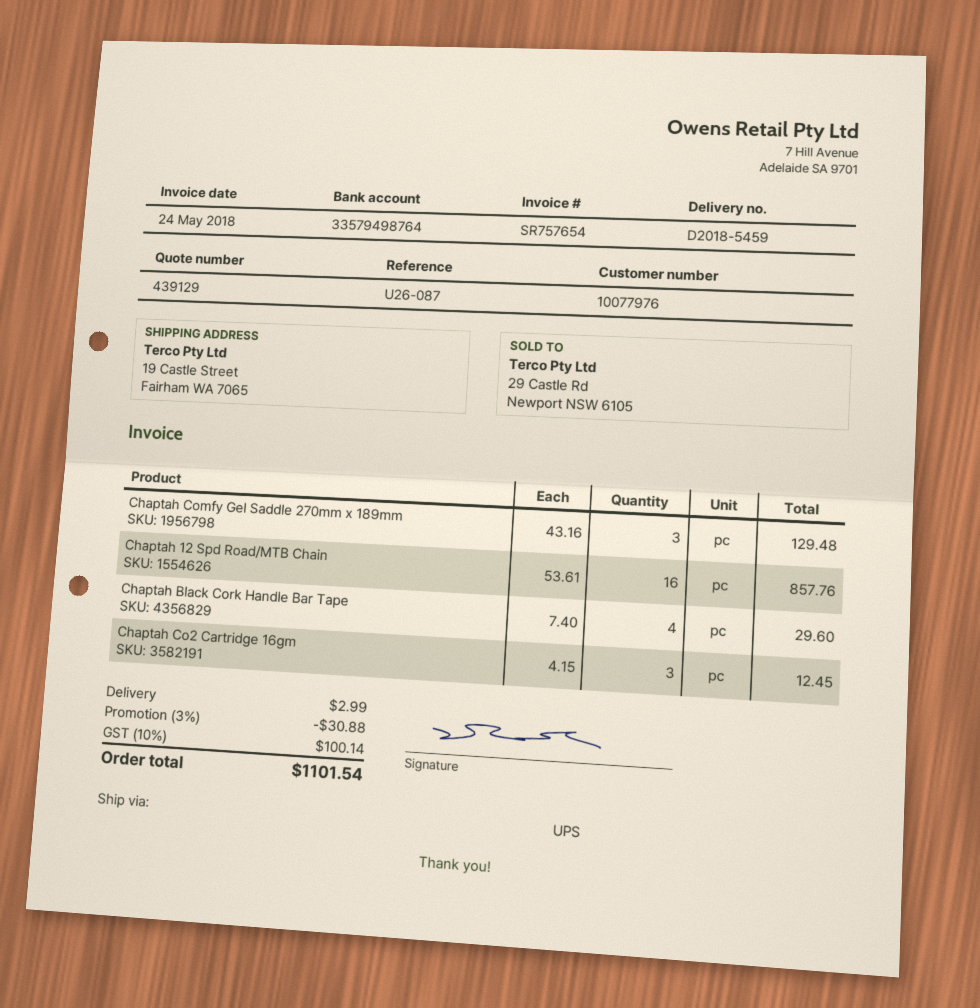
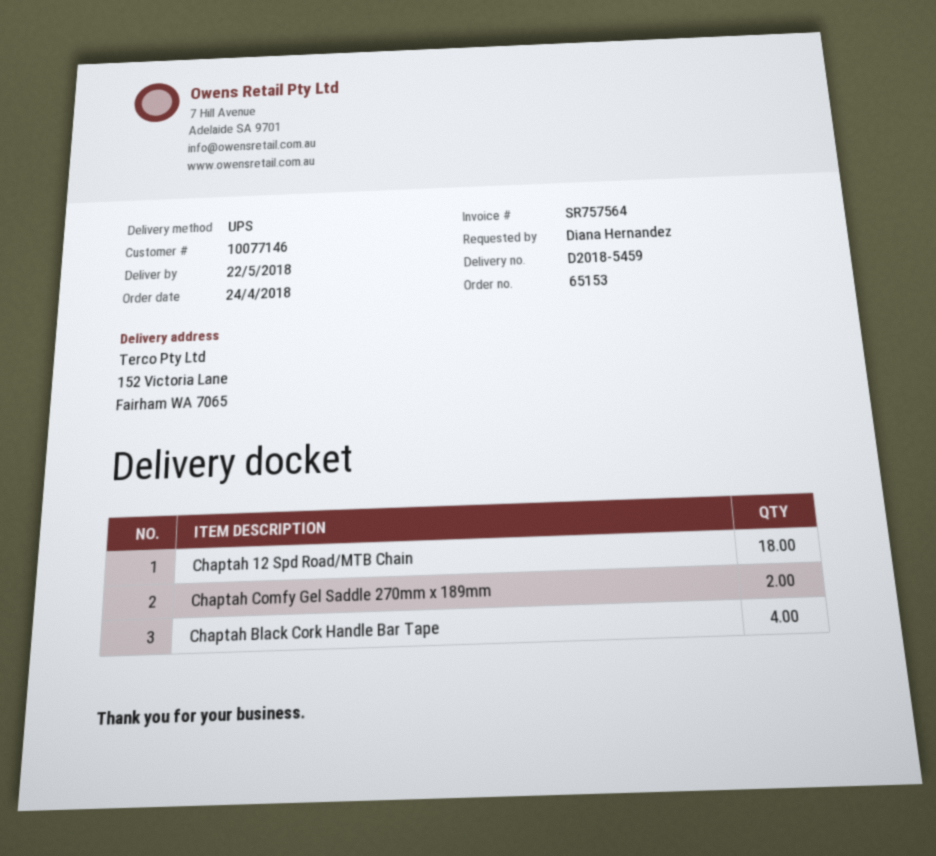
invoice number: SR757654 -> SR757564
customer number: 10077976 -> 10077146
ship to: 19 Castle Street, Fairham WA 7065 -> 152 Victoria Lane, Fairham WA 7065
Chaptah Comfy Gel Saddle 270mm x 189mm: 3 -> 2
Chaptah 12 Spd Road/MTB Chain: 16 -> 18
Chaptah Co2 Cartridge 16gm: 3 -> none

